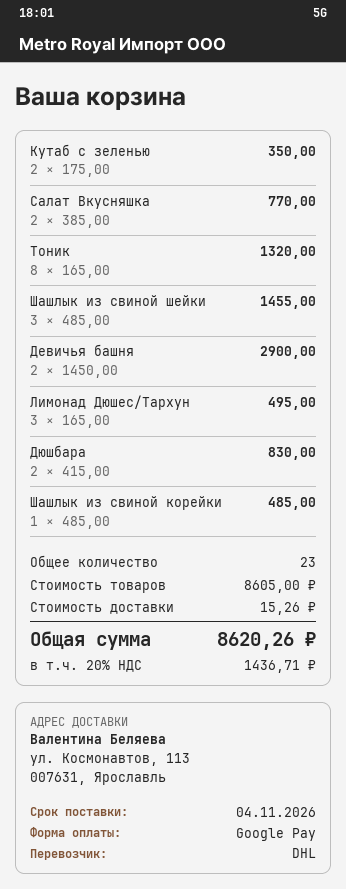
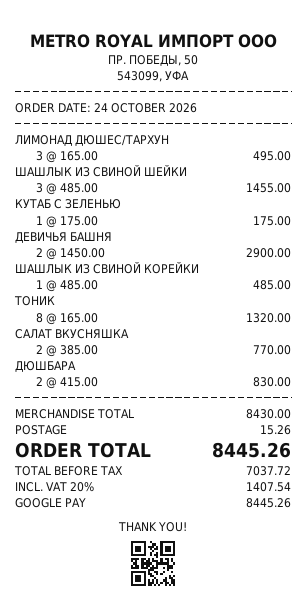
Кутаб с зеленью: 2 x 175.00 = 350.00 -> 1 x 175.00 = 175.00
subtotal: 8605.00 -> 8430.00
tax: 20% = 1436.71 -> 20% = 1407.54
total: 8620.26 -> 8445.26

